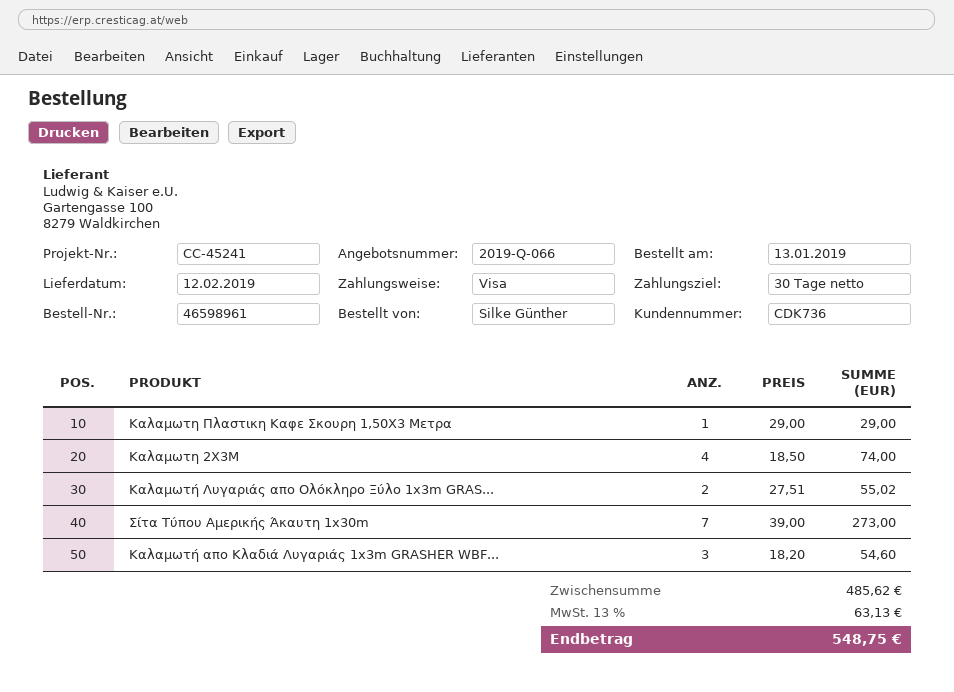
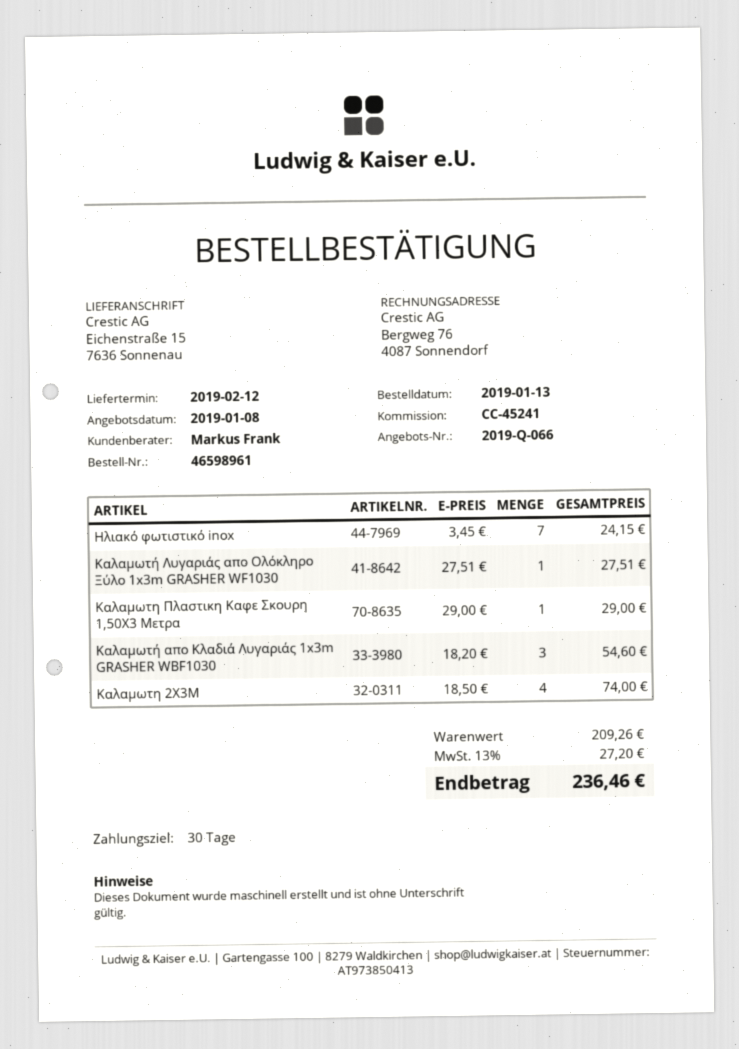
Καλαμωτή Λυγαριάς απο Ολόκληρο Ξύλο 1x3m GRAS...: 2 x 27.51 = 55.02 -> 1 x 27.51 = 27.51
Σίτα Τύπου Αμερικής Άκαυτη 1x30m: 7 x 39.00 = 273.00 -> none
Ηλιακό φωτιστικό inox: none -> 7 x 3.45 = 24.15
subtotal: 485.62 -> 209.26
tax: 13% = 63.13 -> 13% = 27.20
total: 548.75 -> 236.46

